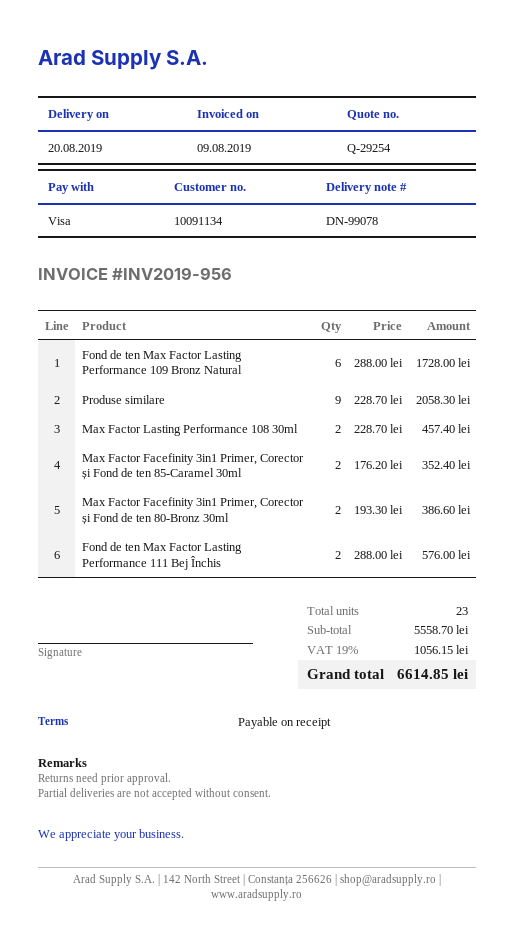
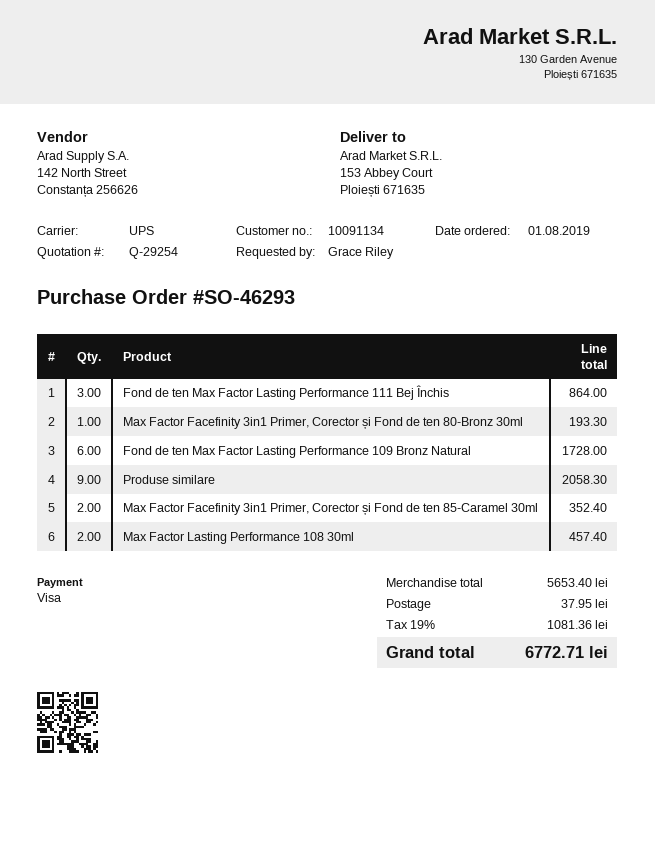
Max Factor Facefinity 3in1 Primer, Corector și Fond de ten 80-Bronz 30ml: 2 for 386.60 -> 1 for 193.30
Fond de ten Max Factor Lasting Performance 111 Bej Închis: 2 for 576.00 -> 3 for 864.00
subtotal: 5558.70 -> 5653.40
shipping: none -> 37.95
tax: 19% = 1056.15 -> 19% = 1081.36
total: 6614.85 -> 6772.71

